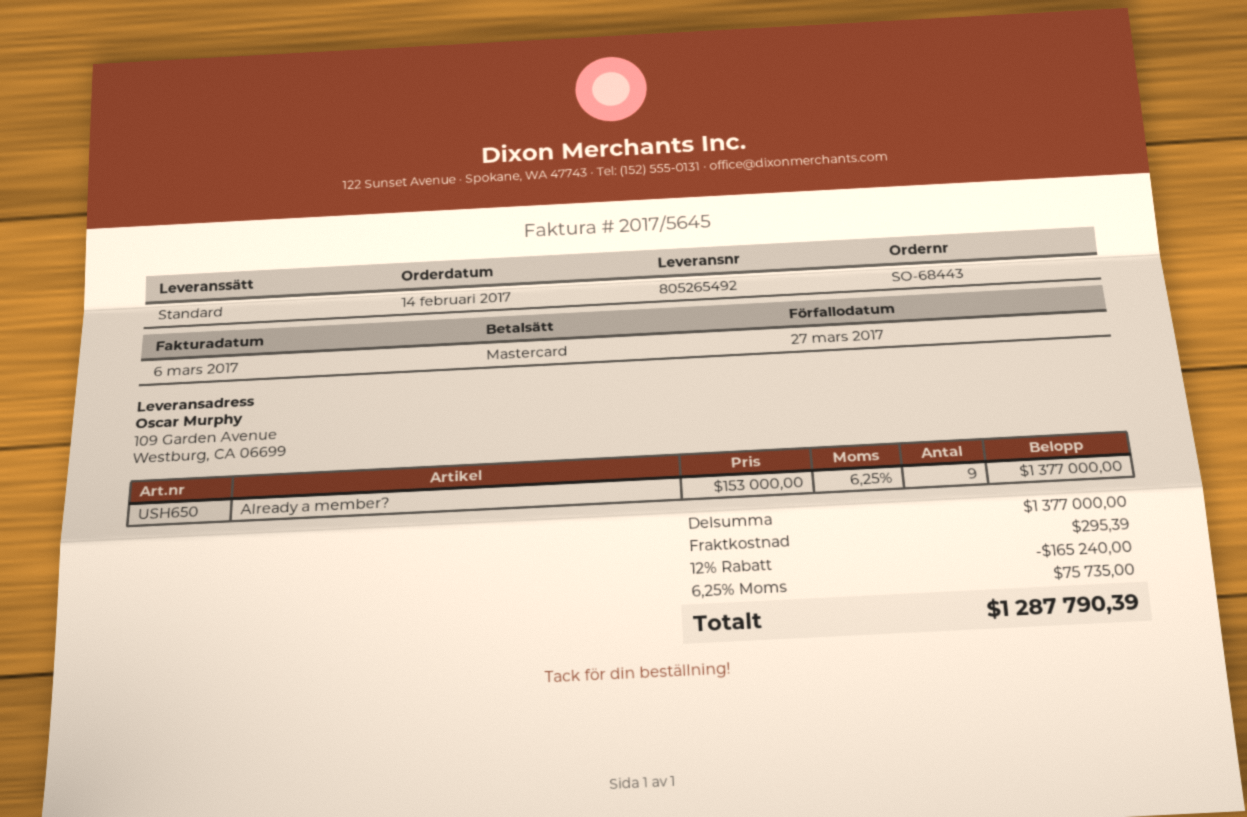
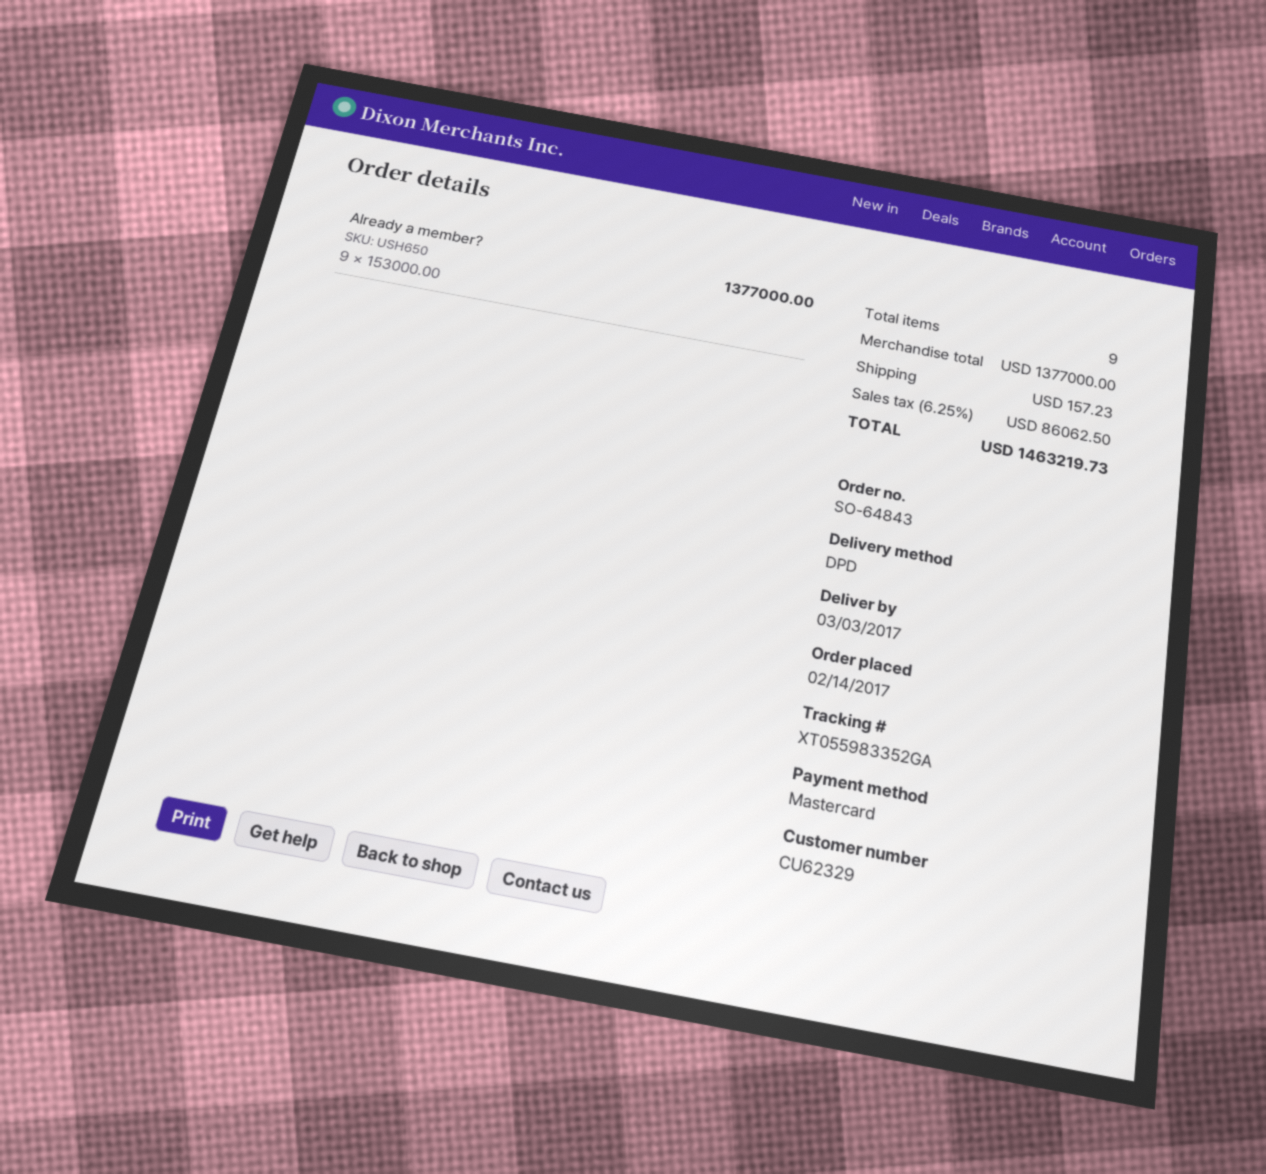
order number: SO-68443 -> SO-64843
shipping method: standard -> DPD
discount: 12% = 165240.00 -> none
shipping: 295.39 -> 157.23
tax: 6.25% = 75735.00 -> 6.25% = 86062.50
total: 1287790.39 -> 1463219.73

